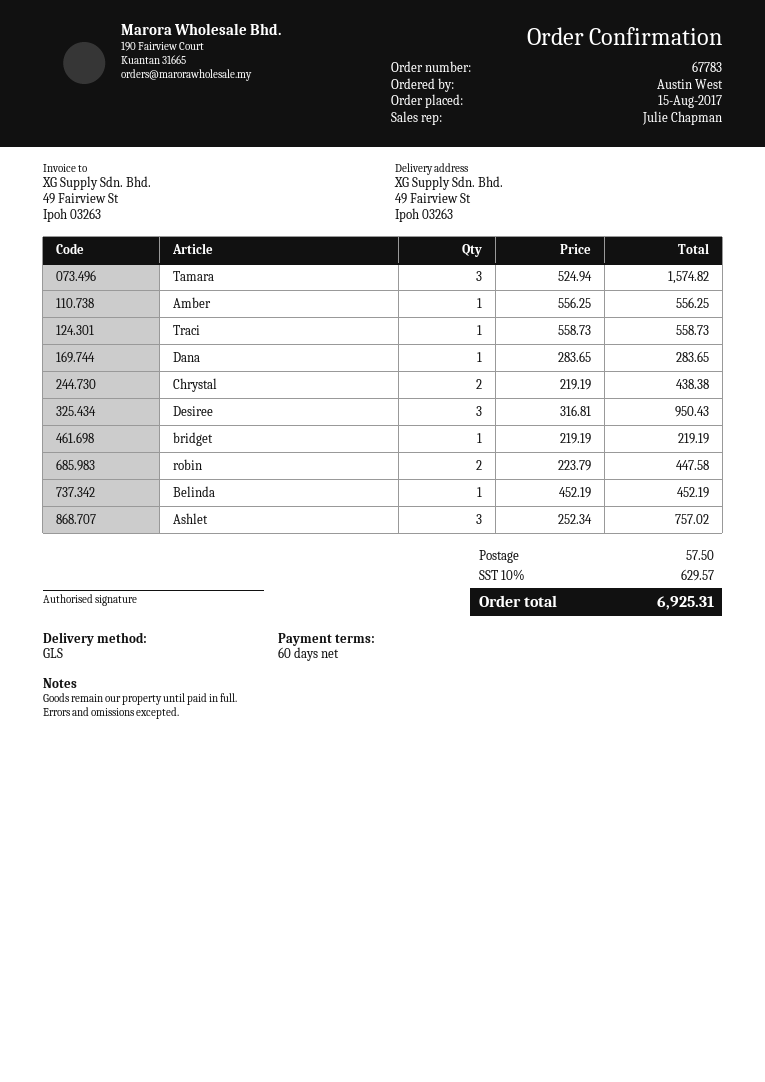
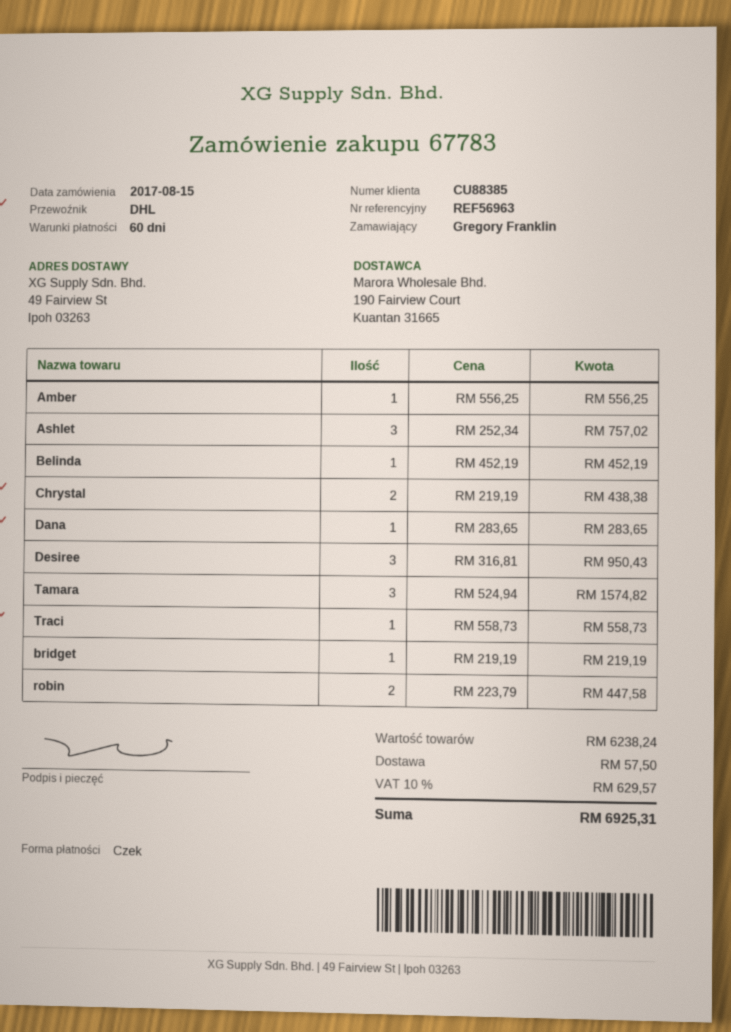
ordered by: Austin West -> Gregory Franklin
shipping method: GLS -> DHL

